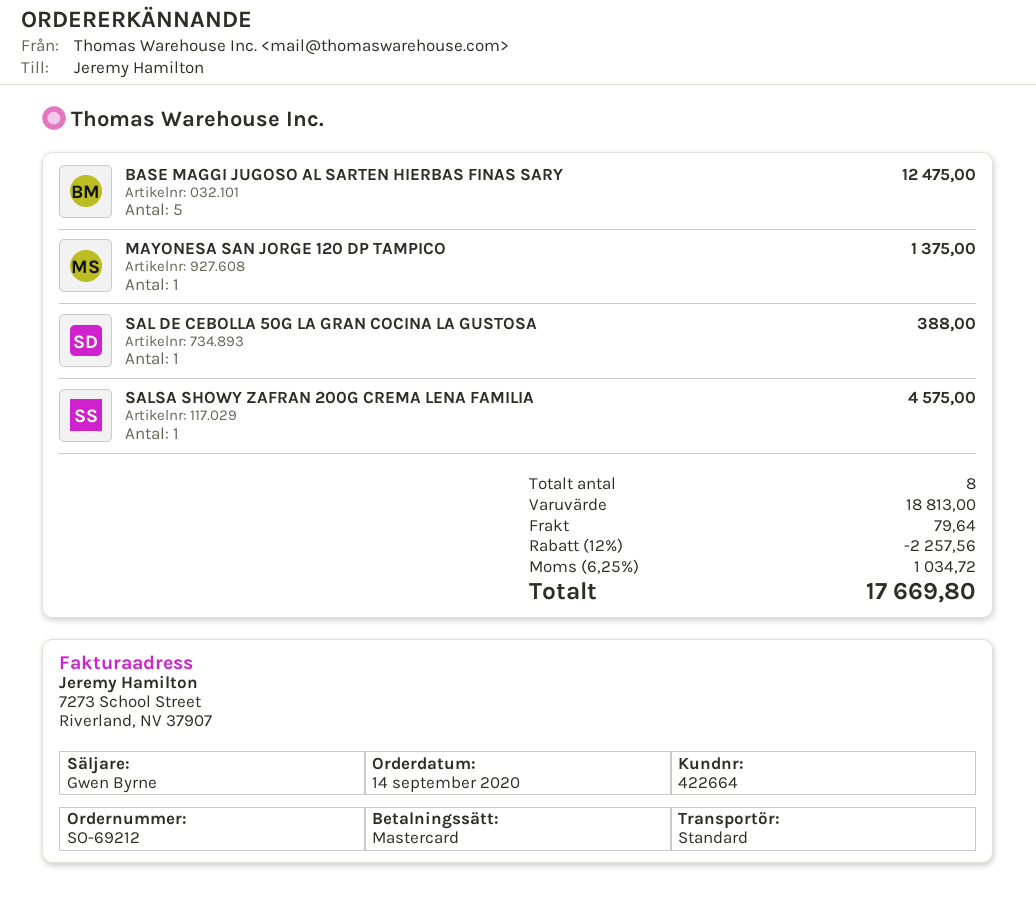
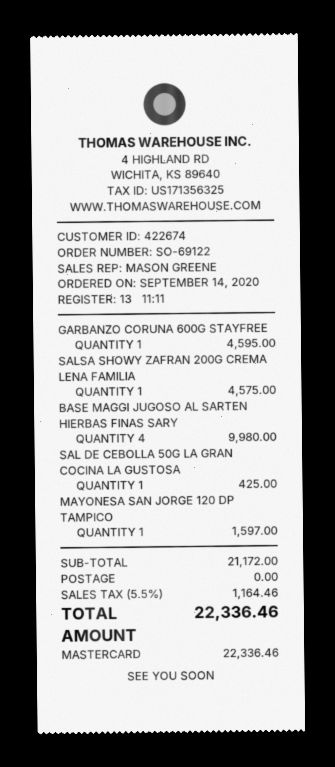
order number: SO-69212 -> SO-69122
customer number: 422664 -> 422674
sales rep: Gwen Byrne -> MASON GREENE
BASE MAGGI JUGOSO AL SARTEN HIERBAS FINAS SARY: 5 for 12475.00 -> 4 for 9980.00
MAYONESA SAN JORGE 120 DP TAMPICO: 1 for 1375.00 -> 1 for 1597.00
SAL DE CEBOLLA 50G LA GRAN COCINA LA GUSTOSA: 1 for 388.00 -> 1 for 425.00
GARBANZO CORUNA 600G STAYFREE: none -> 1 for 4595.00
subtotal: 18813.00 -> 21172.00
discount: 12% = 2257.56 -> none
shipping: 79.64 -> 0.00
tax: 6.25% = 1034.72 -> 5.5% = 1164.46
total: 17669.80 -> 22336.46

